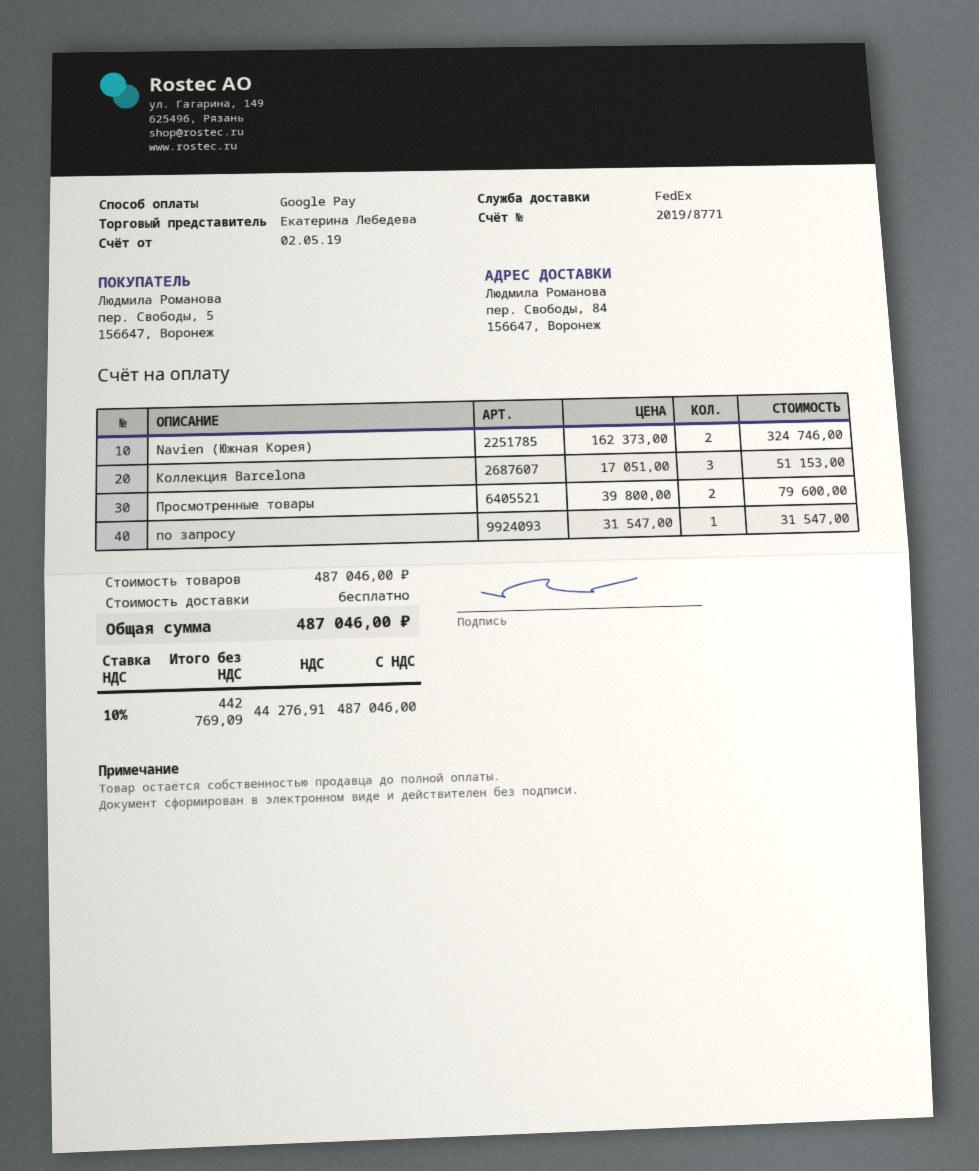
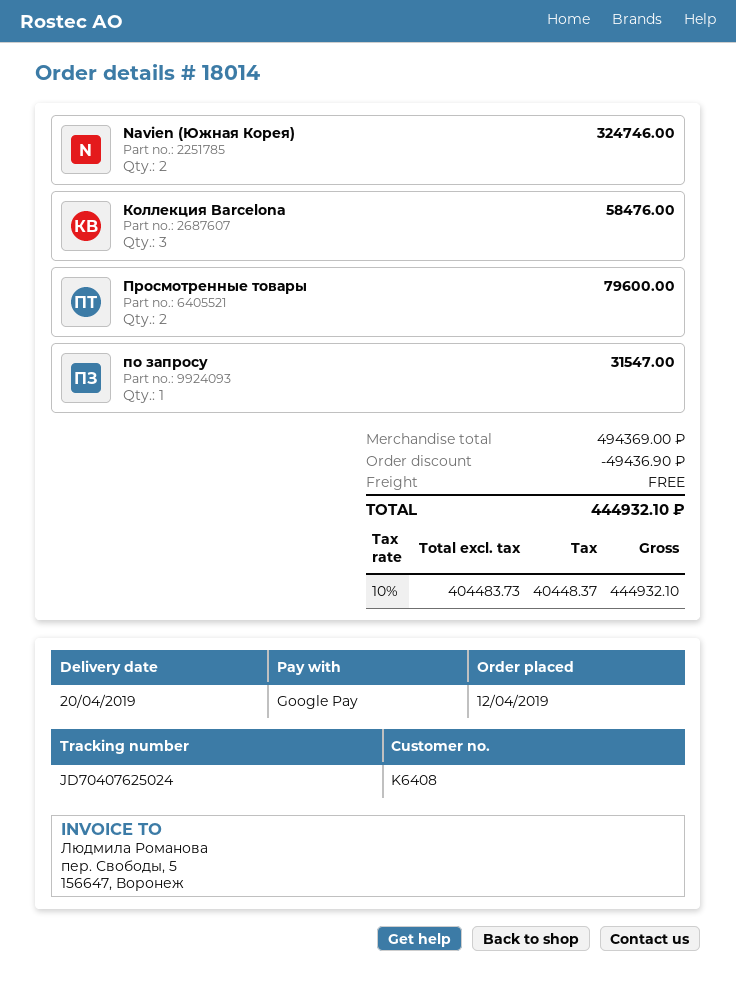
Коллекция Barcelona: 3 for 51153.00 -> 3 for 58476.00
subtotal: 487046.00 -> 494369.00
discount: none -> 49436.90
net: 442769.09 -> 404483.73
tax: 10% = 44276.91 -> 10% = 40448.37
total: 487046.00 -> 444932.10

